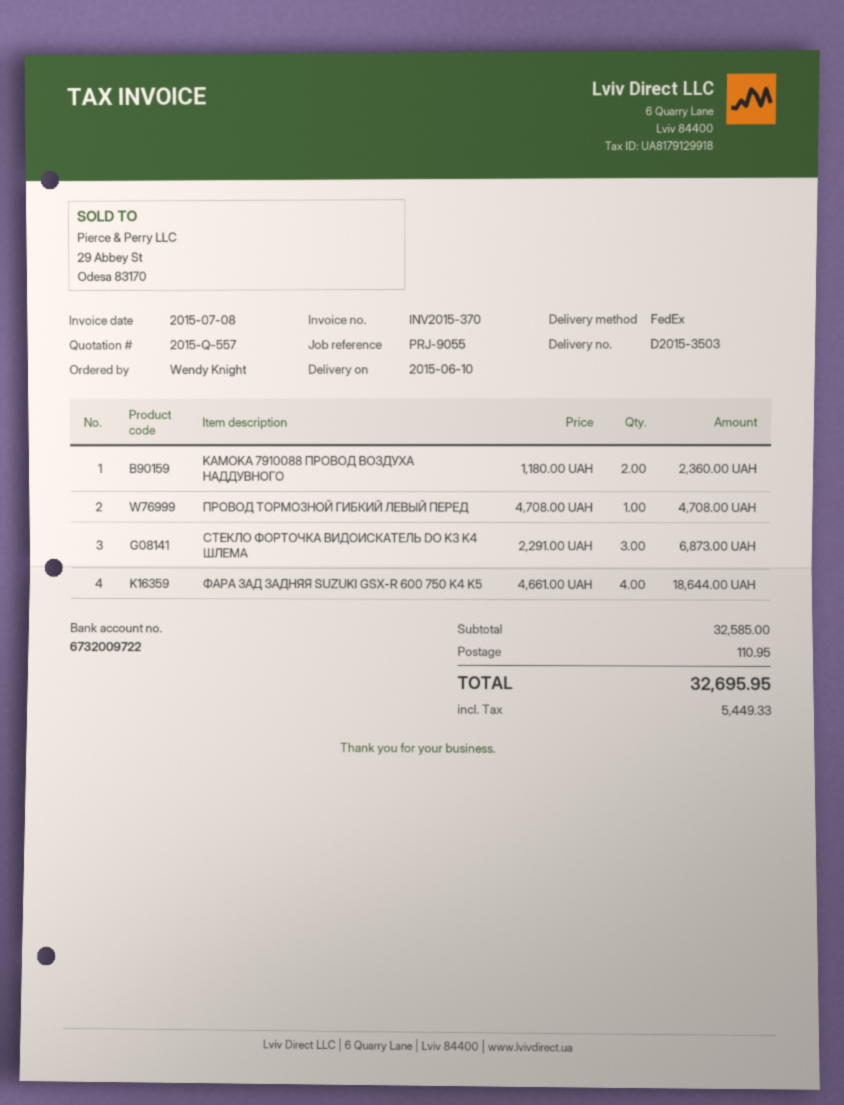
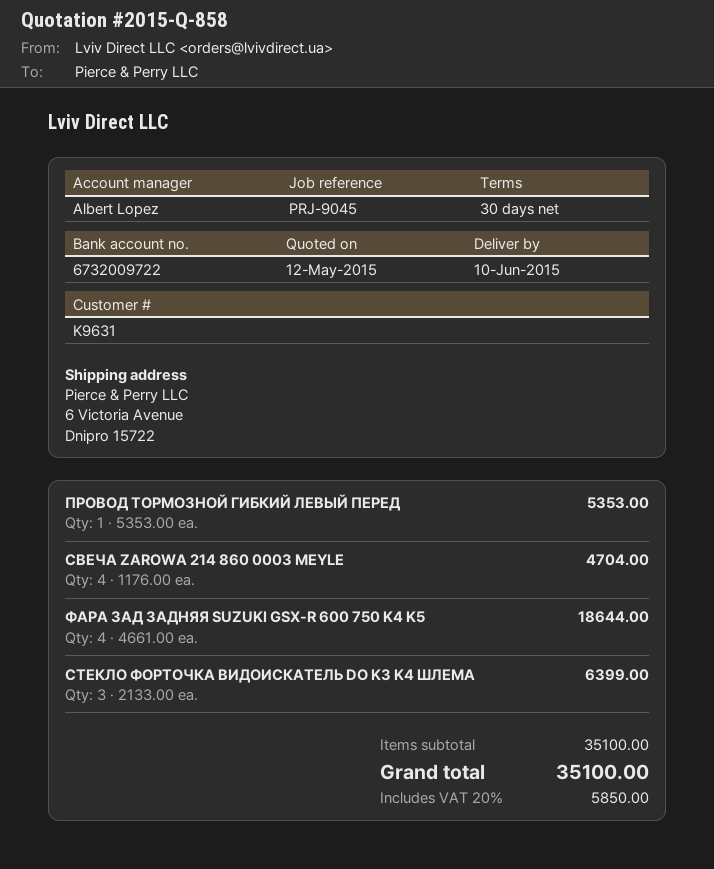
quote number: 2015-Q-557 -> 2015-Q-858
reference: PRJ-9055 -> PRJ-9045
KAMOKA 7910088 ПРОВОД ВОЗДУХА НАДДУВНОГО: 2 x 1180.00 = 2360.00 -> none
ПРОВОД ТОРМОЗНОЙ ГИБКИЙ ЛЕВЫЙ ПЕРЕД: 1 x 4708.00 = 4708.00 -> 1 x 5353.00 = 5353.00
СТЕКЛО ФОРТОЧКА ВИДОИСКАТЕЛЬ DO K3 K4 ШЛЕМА: 3 x 2291.00 = 6873.00 -> 3 x 2133.00 = 6399.00
СВЕЧА ZAROWA 214 860 0003 MEYLE: none -> 4 x 1176.00 = 4704.00
subtotal: 32585.00 -> 35100.00
shipping: 110.95 -> none
tax: 5449.33 -> 5850.00
total: 32695.95 -> 35100.00

